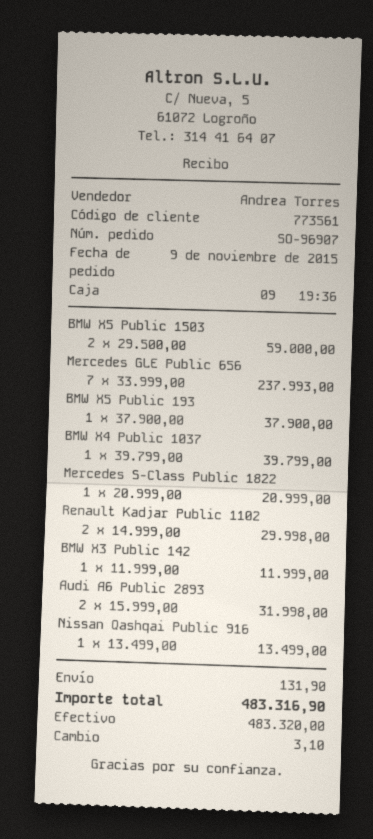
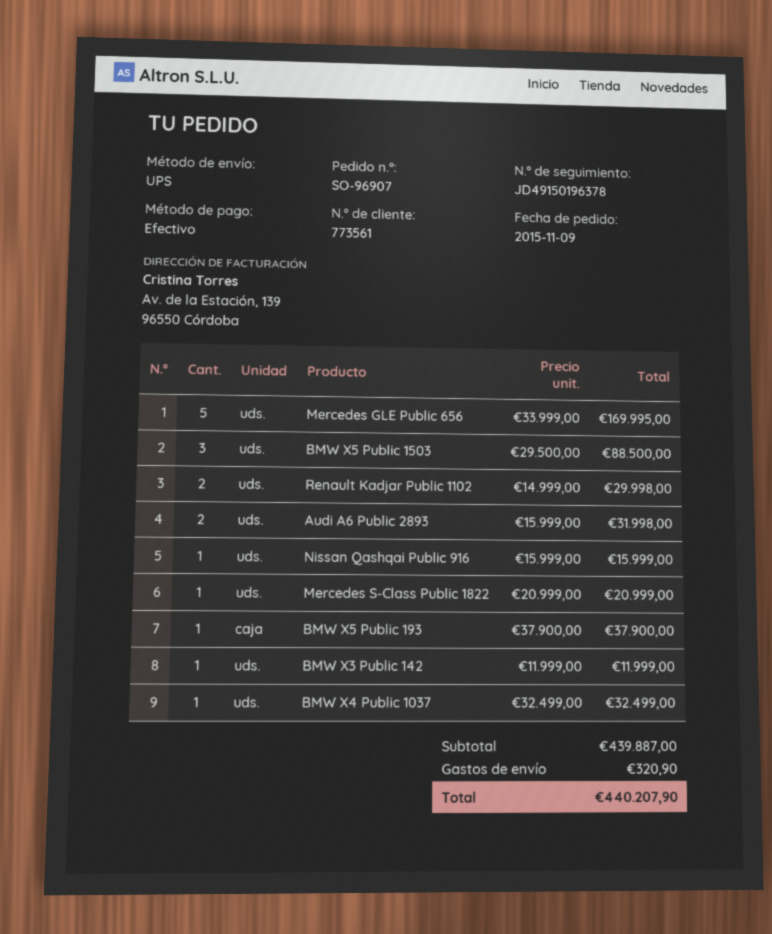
BMW X5 Public 1503: 2 x 29500.00 = 59000.00 -> 3 x 29500.00 = 88500.00
Mercedes GLE Public 656: 7 x 33999.00 = 237993.00 -> 5 x 33999.00 = 169995.00
BMW X4 Public 1037: 1 x 39799.00 = 39799.00 -> 1 x 32499.00 = 32499.00
Nissan Qashqai Public 916: 1 x 13499.00 = 13499.00 -> 1 x 15999.00 = 15999.00
shipping: 131.90 -> 320.90
total: 483316.90 -> 440207.90

